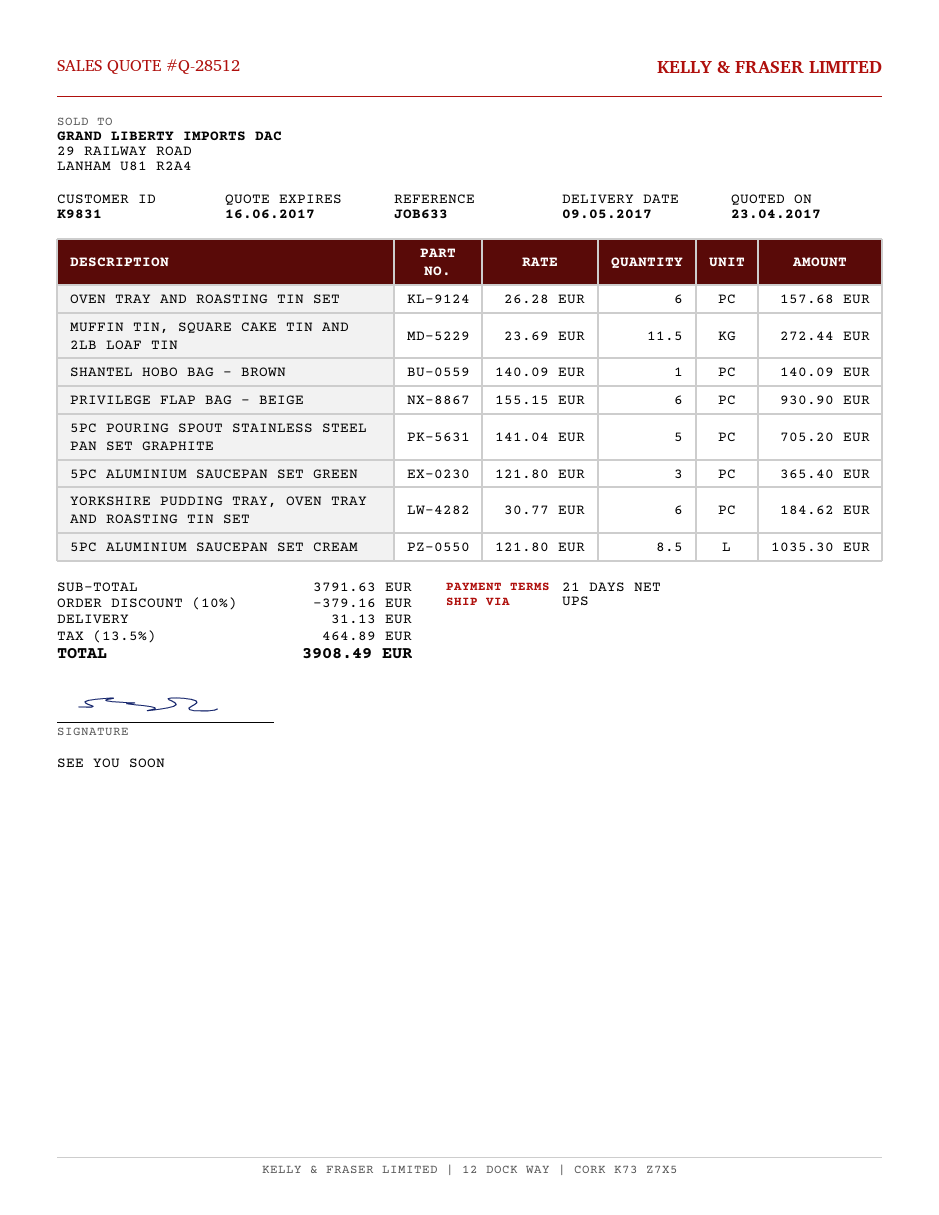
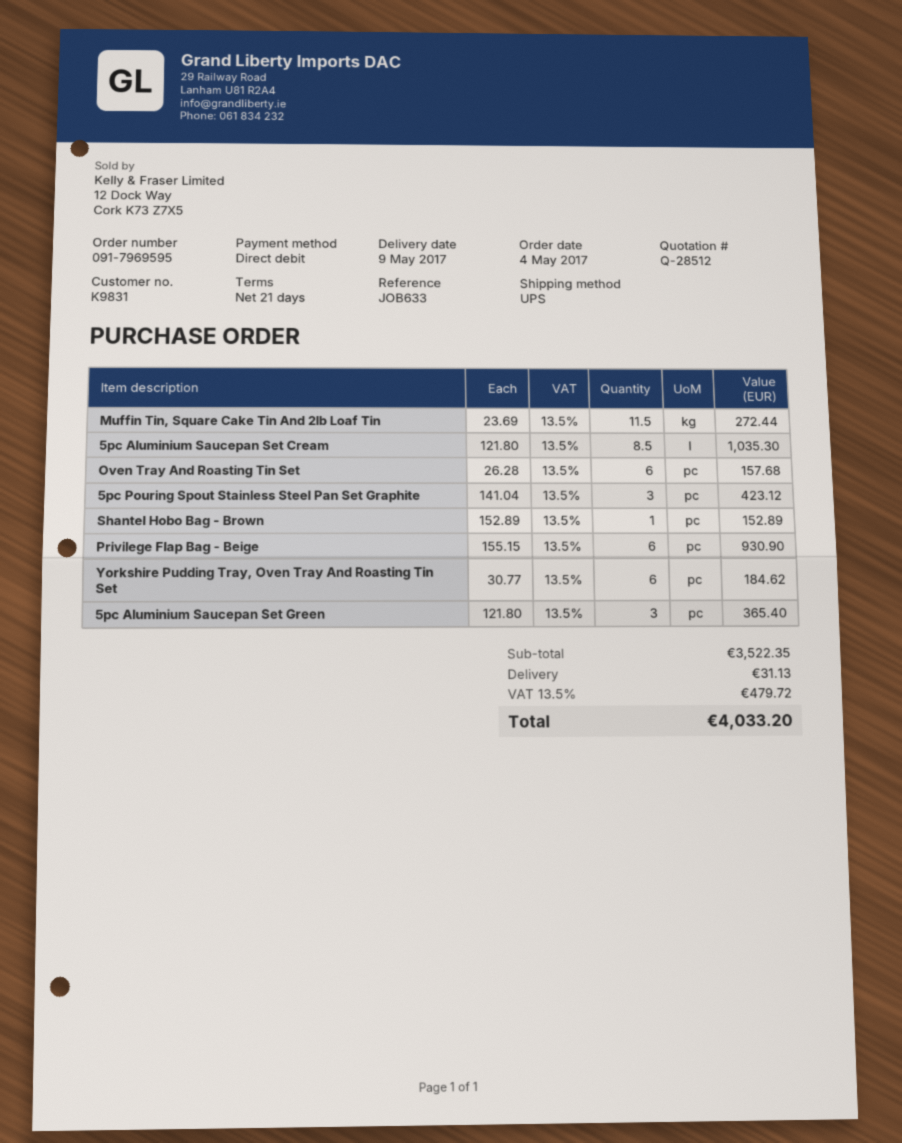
SHANTEL HOBO BAG - BROWN: 1 x 140.09 = 140.09 -> 1 x 152.89 = 152.89
5PC POURING SPOUT STAINLESS STEEL PAN SET GRAPHITE: 5 x 141.04 = 705.20 -> 3 x 141.04 = 423.12
subtotal: 3791.63 -> 3522.35
discount: 10% = 379.16 -> none
tax: 13.5% = 464.89 -> 13.5% = 479.72
total: 3908.49 -> 4033.20

